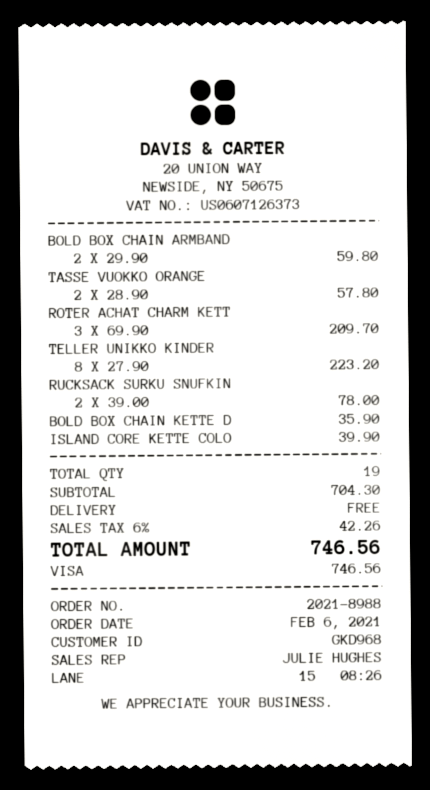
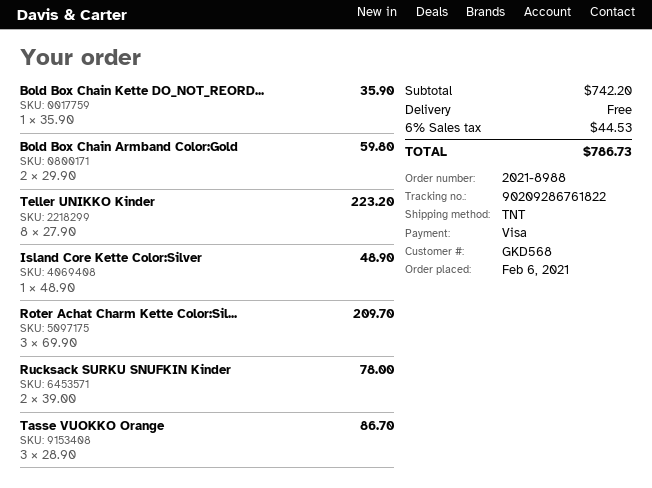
customer number: GKD968 -> GKD568
TASSE VUOKKO ORANGE: 2 x 28.90 = 57.80 -> 3 x 28.90 = 86.70
ISLAND CORE KETTE COLO: 1 x 39.90 = 39.90 -> 1 x 48.90 = 48.90
subtotal: 704.30 -> 742.20
tax: 6% = 42.26 -> 6% = 44.53
total: 746.56 -> 786.73

